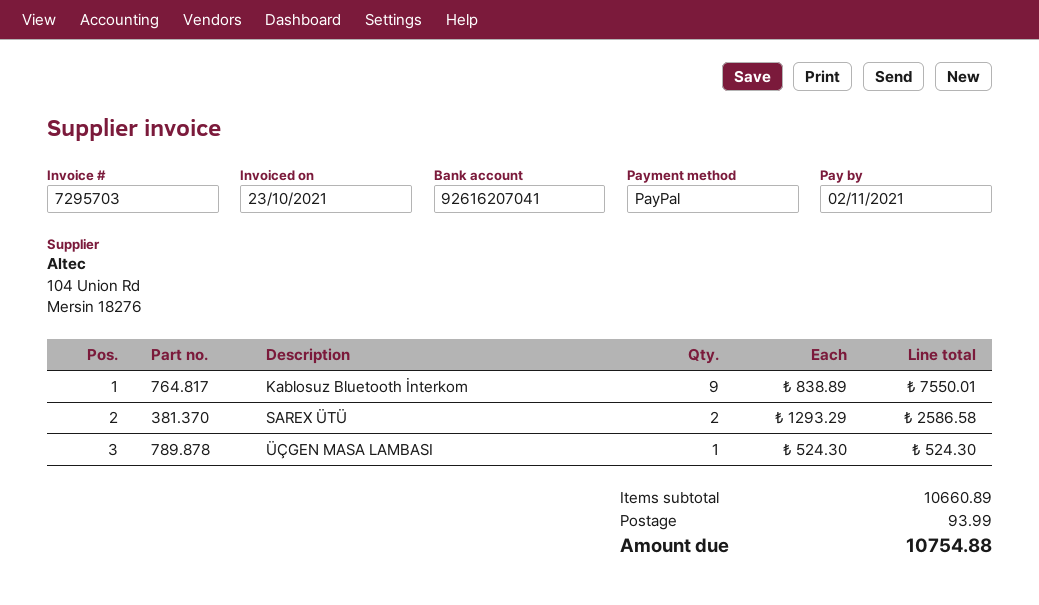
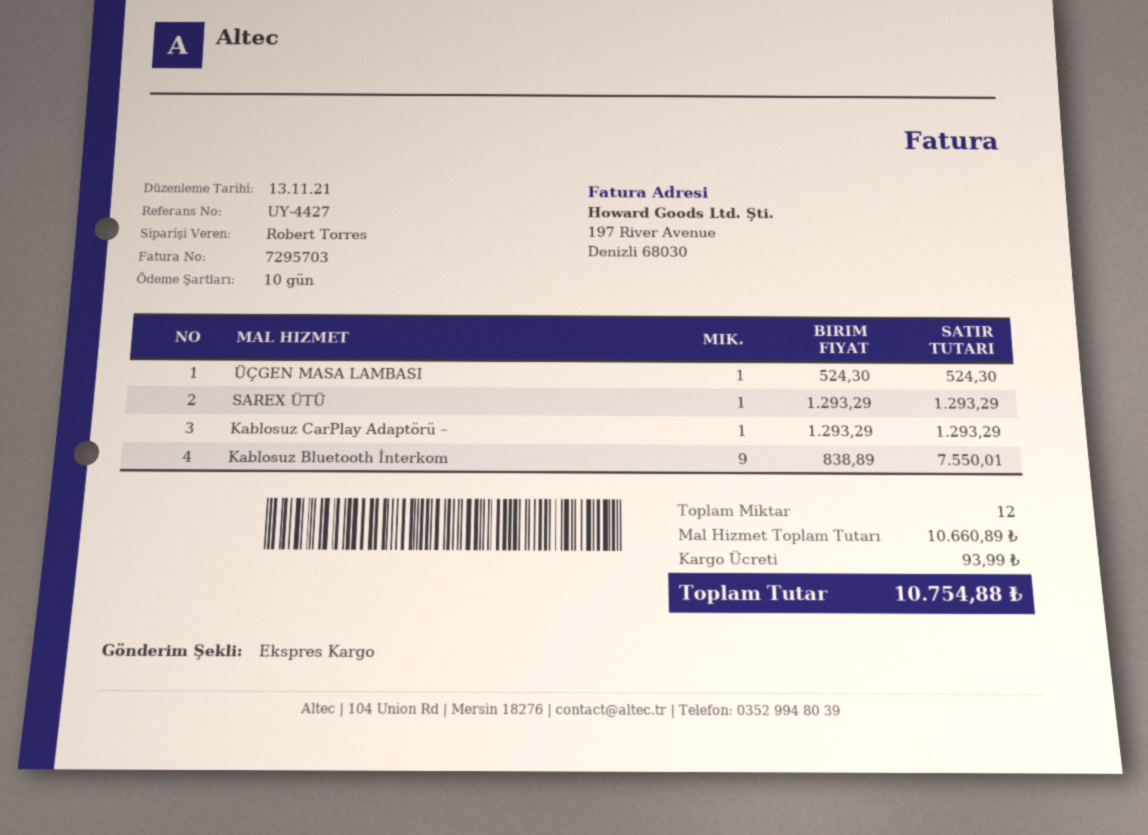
invoice date: 2021-10-23 -> 2021-11-13
SAREX ÜTÜ: 2 x 1293.29 = 2586.58 -> 1 x 1293.29 = 1293.29
Kablosuz CarPlay Adaptörü –: none -> 1 x 1293.29 = 1293.29

